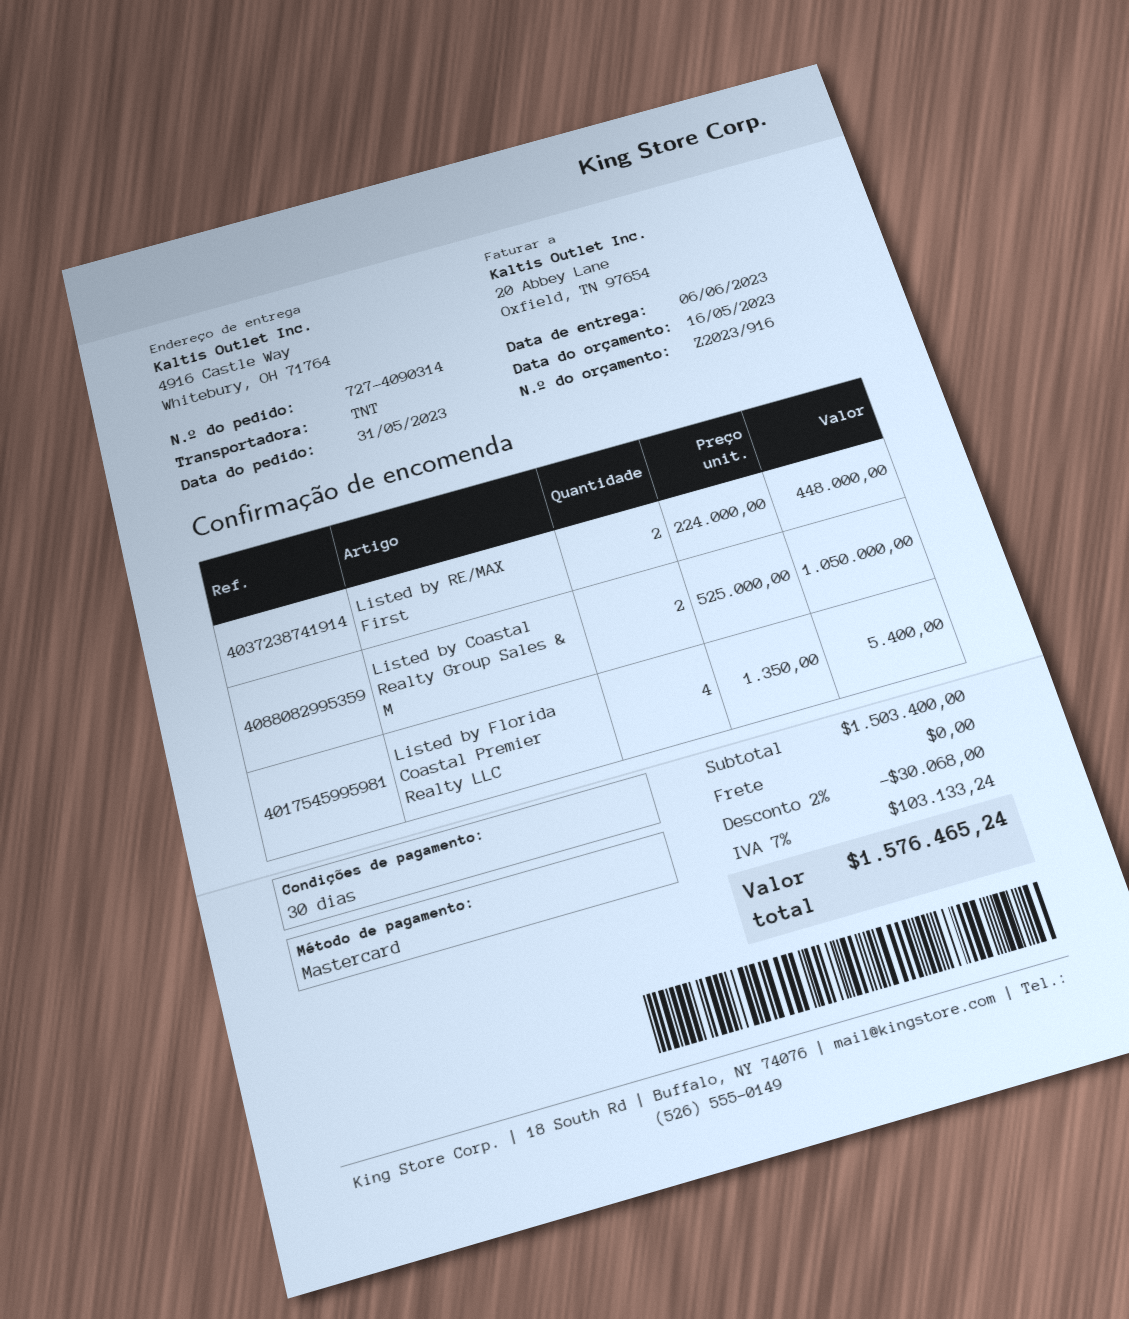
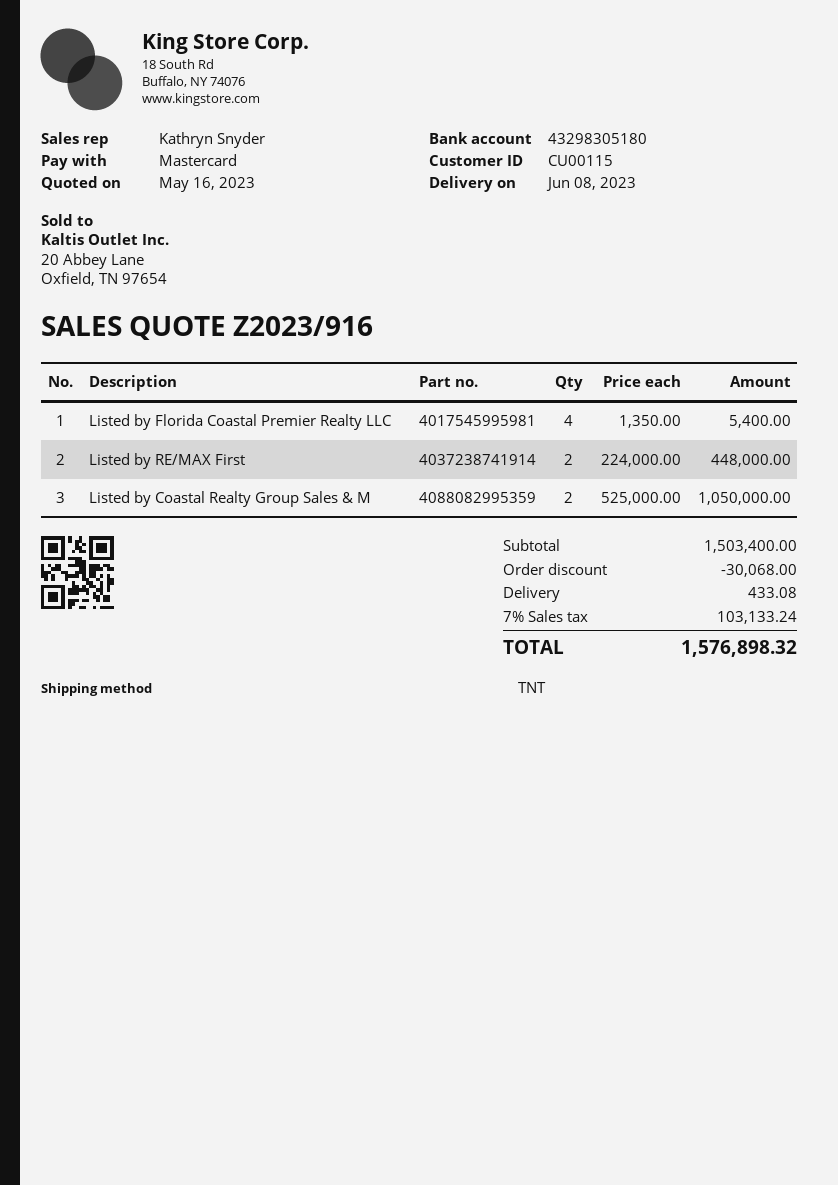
delivery date: 2023-06-06 -> 2023-06-08
shipping: 0.00 -> 433.08
total: 1576465.24 -> 1576898.32

